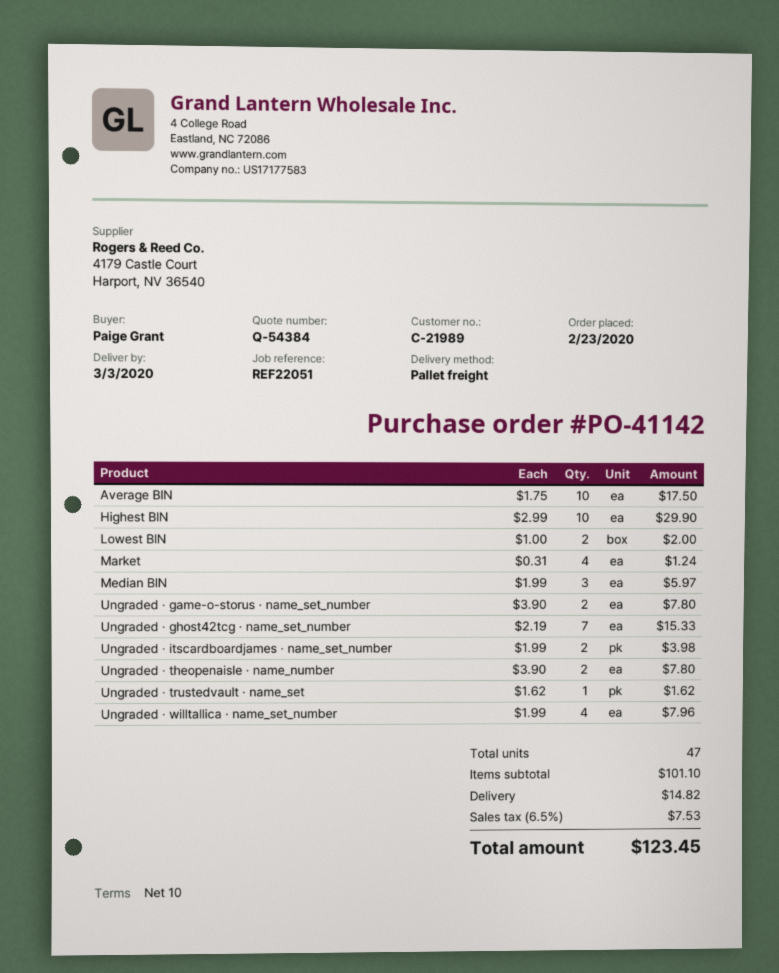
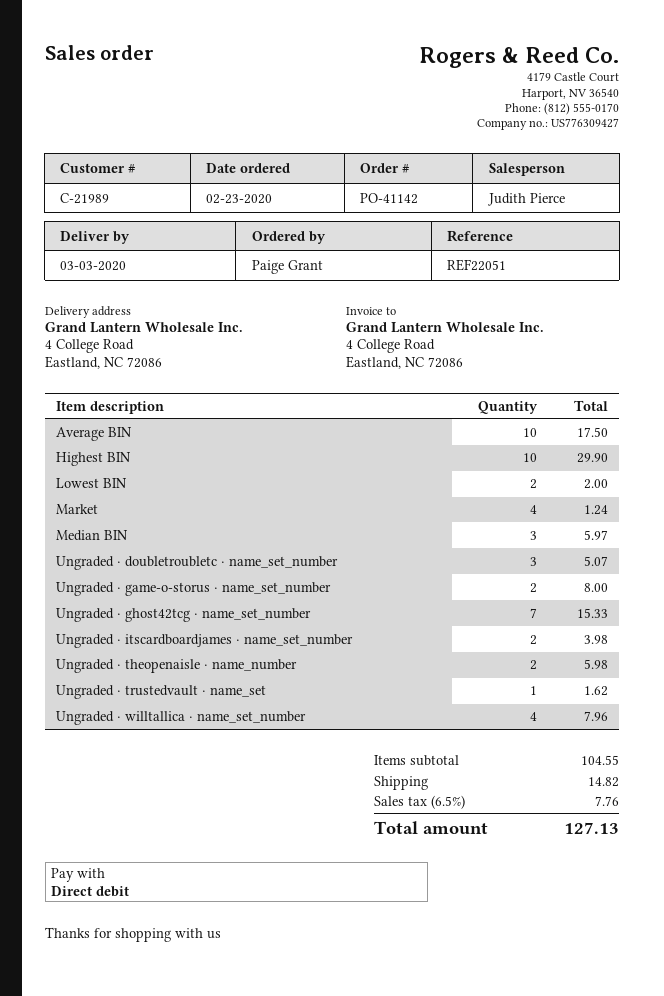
Ungraded · game-o-storus · name_set_number: 2 for 7.80 -> 2 for 8.00
Ungraded · theopenaisle · name_number: 2 for 7.80 -> 2 for 5.98
Ungraded · doubletroubletc · name_set_number: none -> 3 for 5.07
subtotal: 101.10 -> 104.55
tax: 6.5% = 7.53 -> 6.5% = 7.76
total: 123.45 -> 127.13

